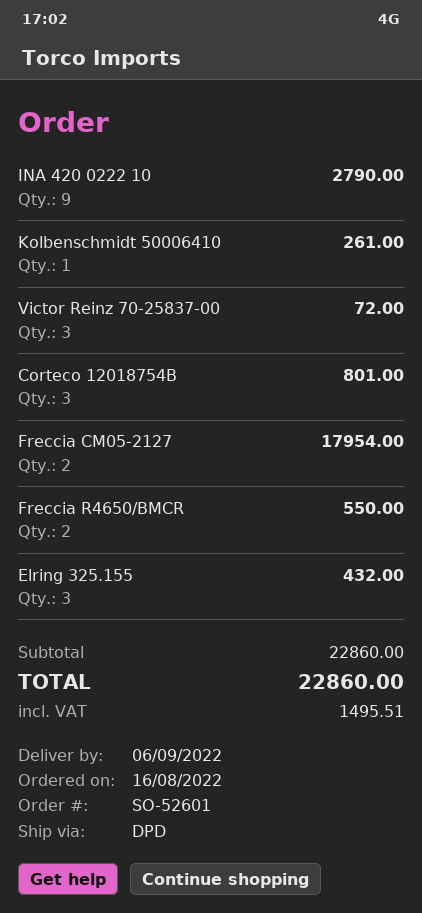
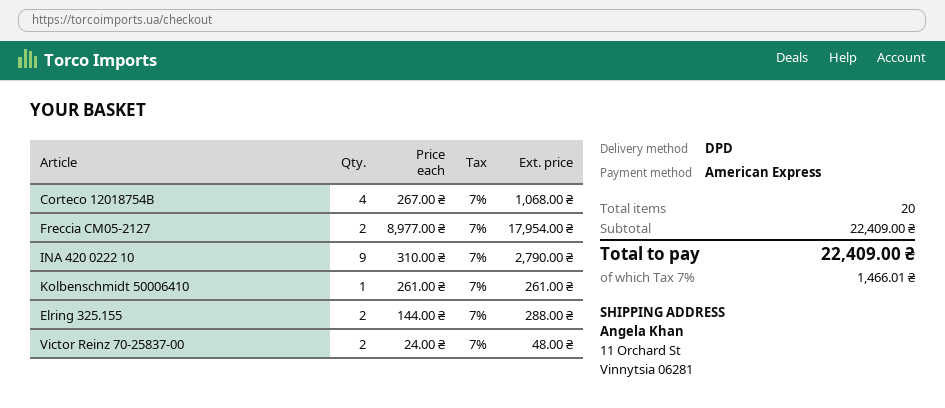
Victor Reinz 70-25837-00: 3 for 72.00 -> 2 for 48.00
Corteco 12018754B: 3 for 801.00 -> 4 for 1068.00
Freccia R4650/BMCR: 2 for 550.00 -> none
Elring 325.155: 3 for 432.00 -> 2 for 288.00
subtotal: 22860.00 -> 22409.00
tax: 1495.51 -> 1466.01
total: 22860.00 -> 22409.00

